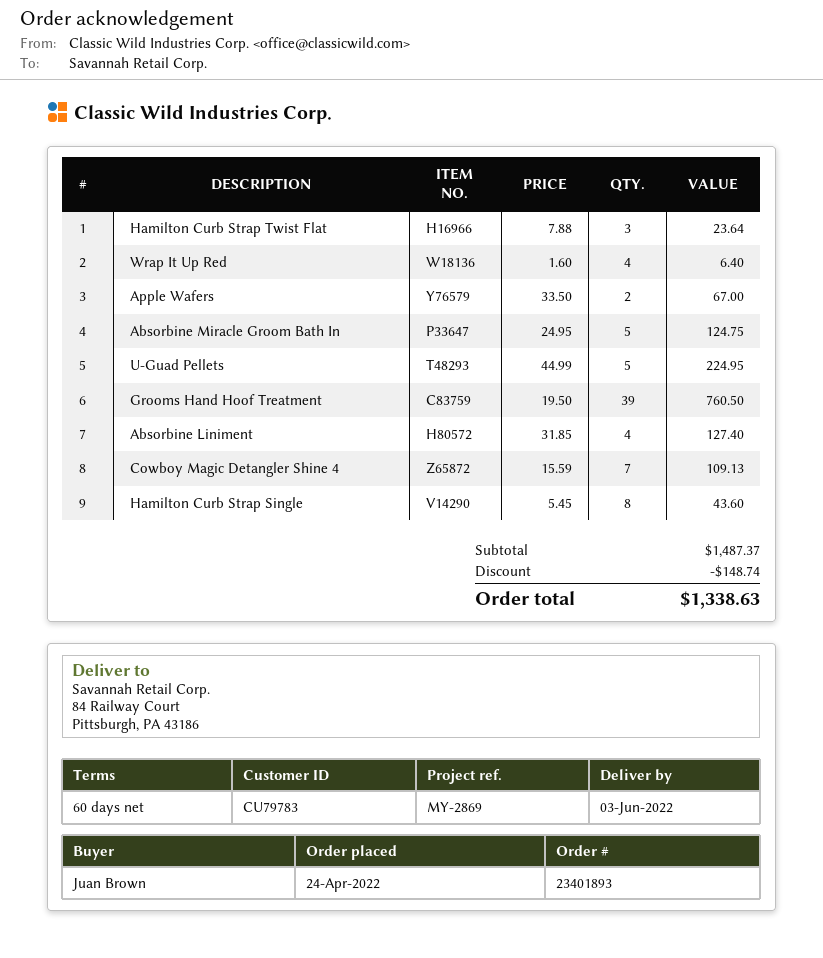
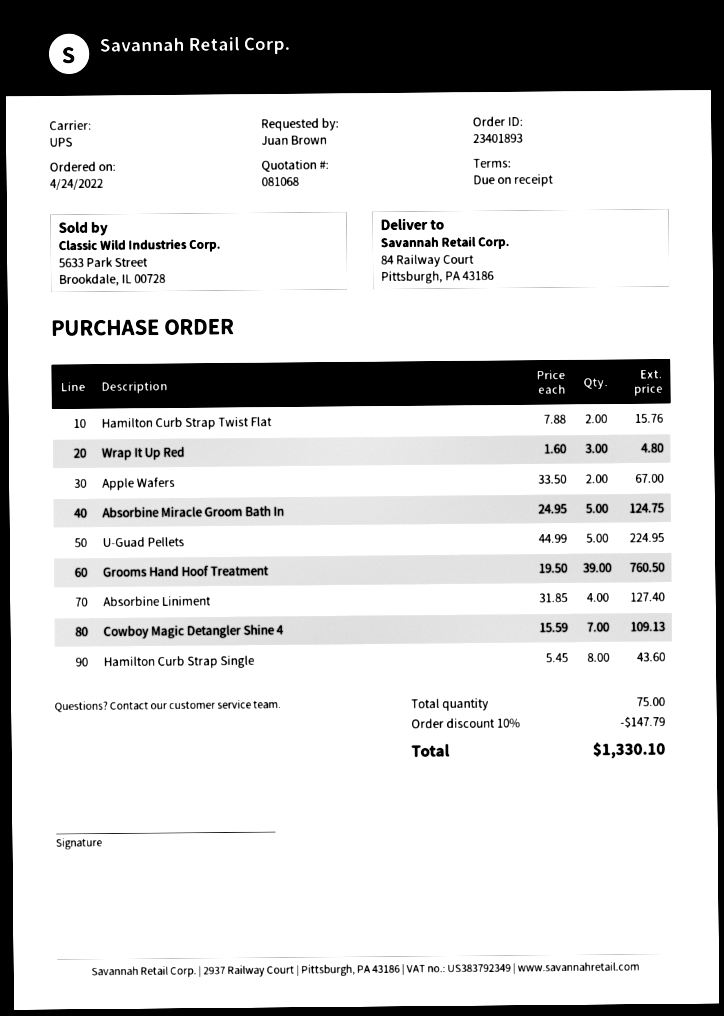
payment terms: 60 days -> on receipt
Hamilton Curb Strap Twist Flat: 3 x 7.88 = 23.64 -> 2 x 7.88 = 15.76
Wrap It Up Red: 4 x 1.60 = 6.40 -> 3 x 1.60 = 4.80
discount: 148.74 -> 147.79
total: 1338.63 -> 1330.10

